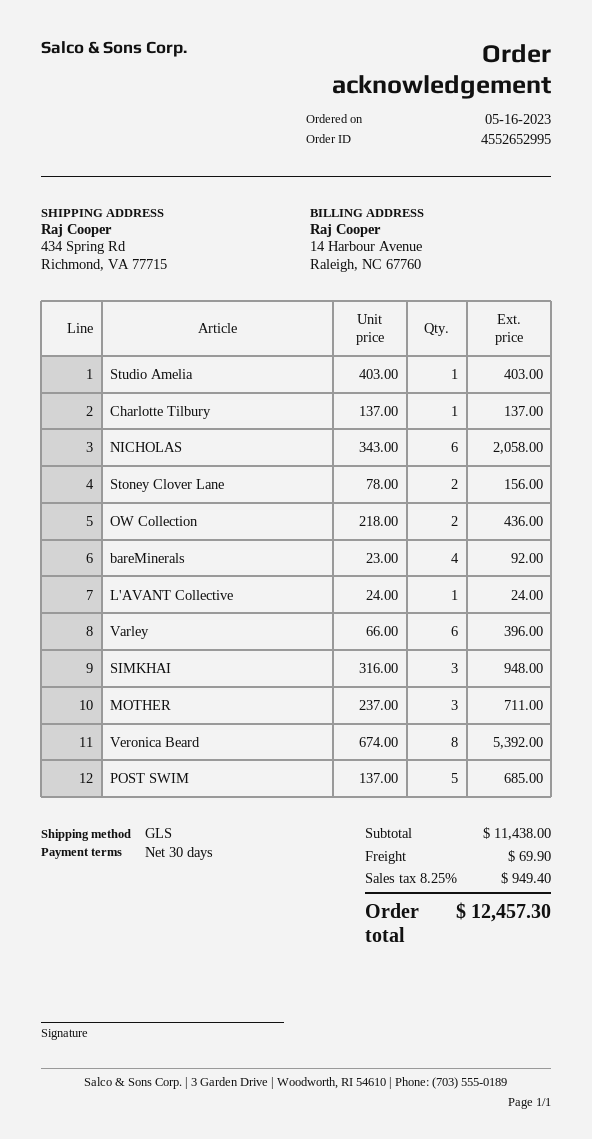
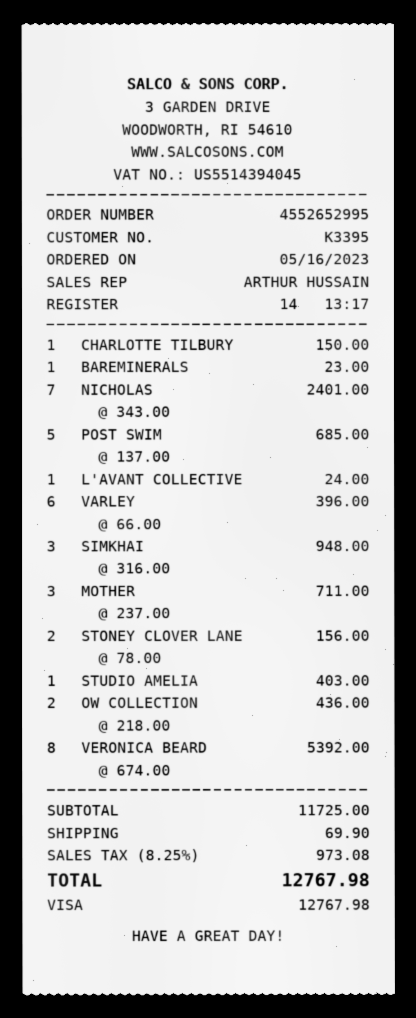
Charlotte Tilbury: 1 x 137.00 = 137.00 -> 1 x 150.00 = 150.00
NICHOLAS: 6 x 343.00 = 2058.00 -> 7 x 343.00 = 2401.00
bareMinerals: 4 x 23.00 = 92.00 -> 1 x 23.00 = 23.00
subtotal: 11438.00 -> 11725.00
tax: 8.25% = 949.40 -> 8.25% = 973.08
total: 12457.30 -> 12767.98

